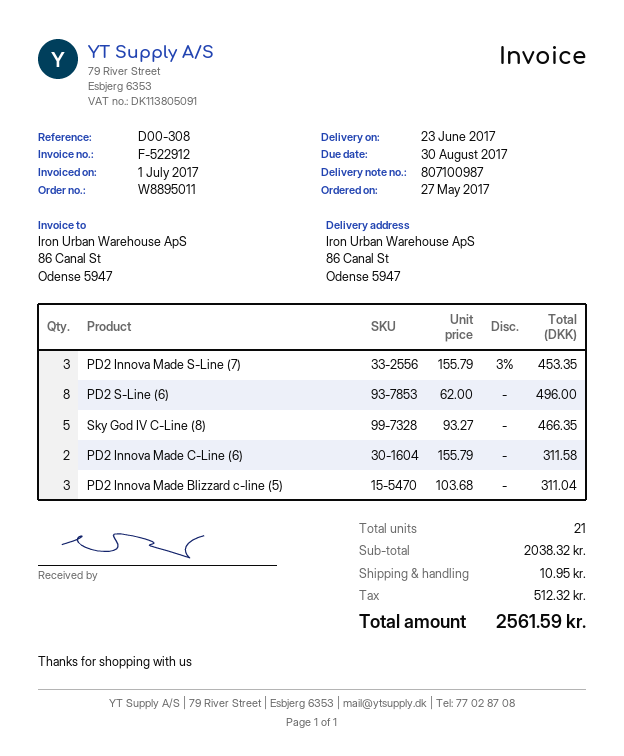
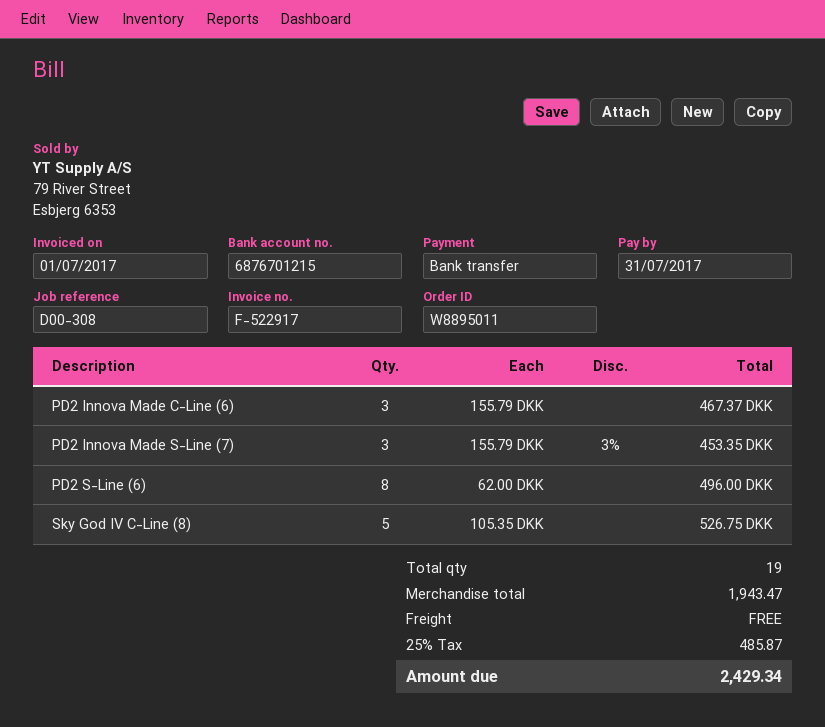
invoice number: F-522912 -> F-522917
due date: 2017-08-30 -> 2017-07-31
Sky God IV C-Line (8): 5 x 93.27 = 466.35 -> 5 x 105.35 = 526.75
PD2 Innova Made C-Line (6): 2 x 155.79 = 311.58 -> 3 x 155.79 = 467.37
PD2 Innova Made Blizzard c-line (5): 3 x 103.68 = 311.04 -> none
total quantity: 21 -> 19
subtotal: 2038.32 -> 1943.47
shipping: 10.95 -> 0.00
tax: 512.32 -> 485.87
total: 2561.59 -> 2429.34

